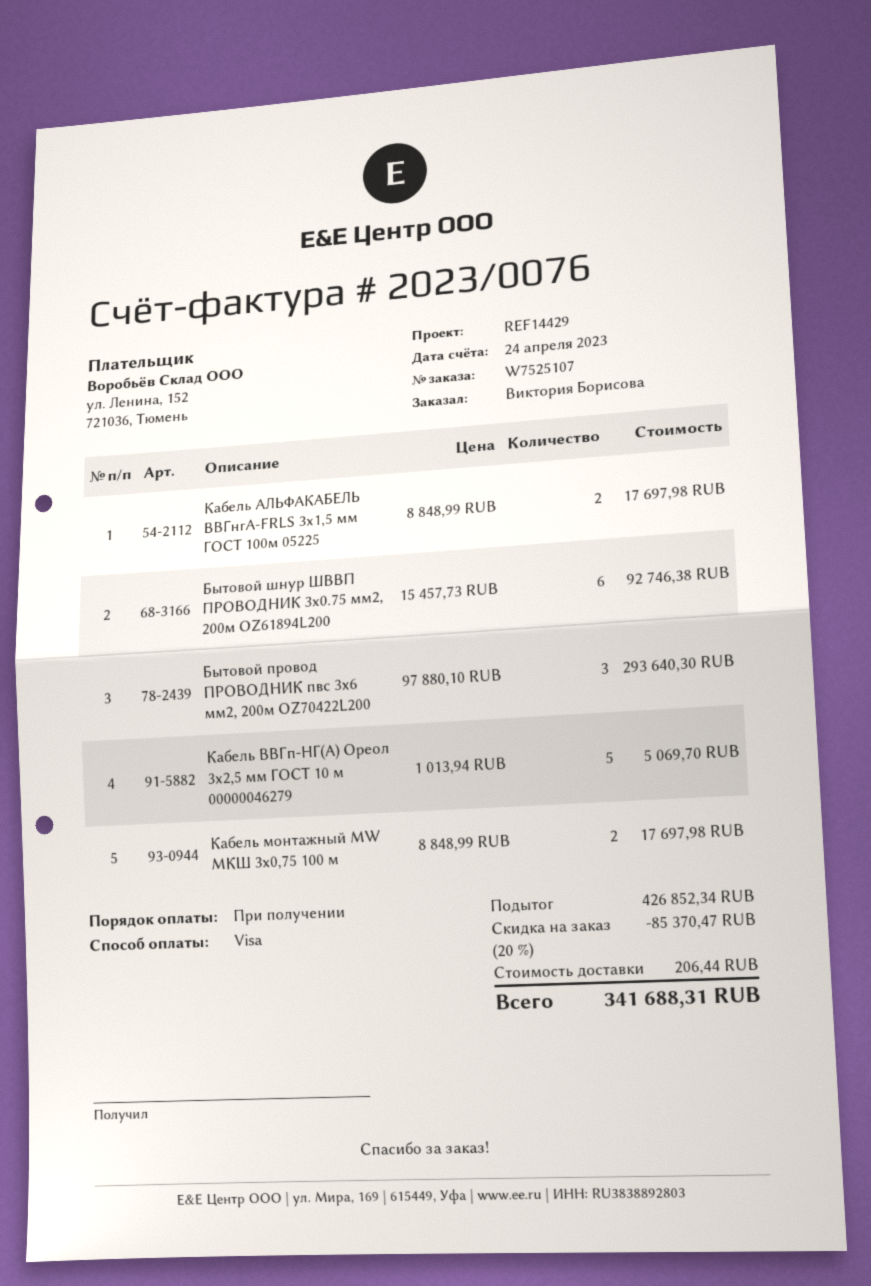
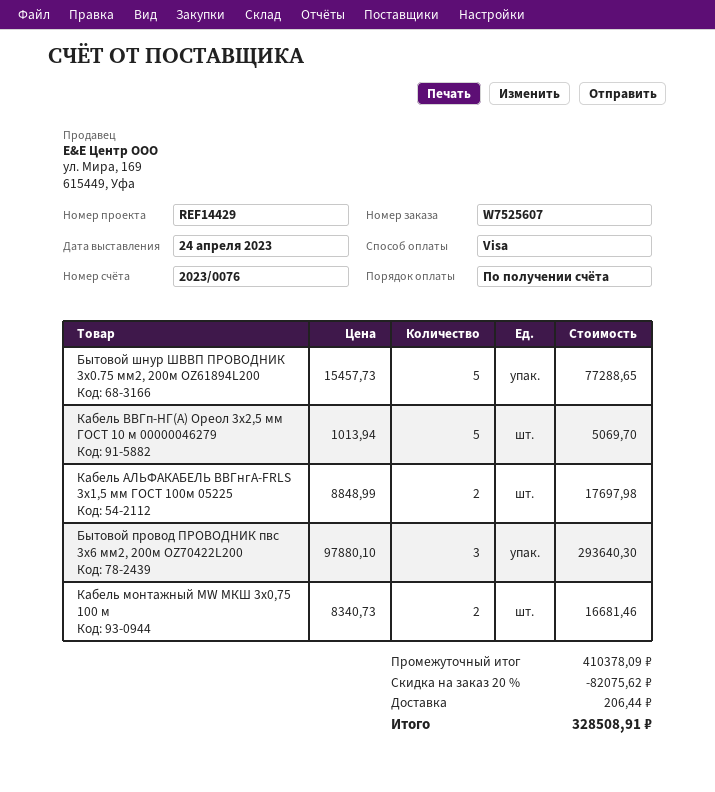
order number: W7525107 -> W7525607
Бытовой шнур ШВВП ПРОВОДНИК 3x0.75 мм2, 200м OZ61894L200: 6 x 15457.73 = 92746.38 -> 5 x 15457.73 = 77288.65
Кабель монтажный MW МКШ 3х0,75 100 м: 2 x 8848.99 = 17697.98 -> 2 x 8340.73 = 16681.46
subtotal: 426852.34 -> 410378.09
discount: 20% = 85370.47 -> 20% = 82075.62
total: 341688.31 -> 328508.91

